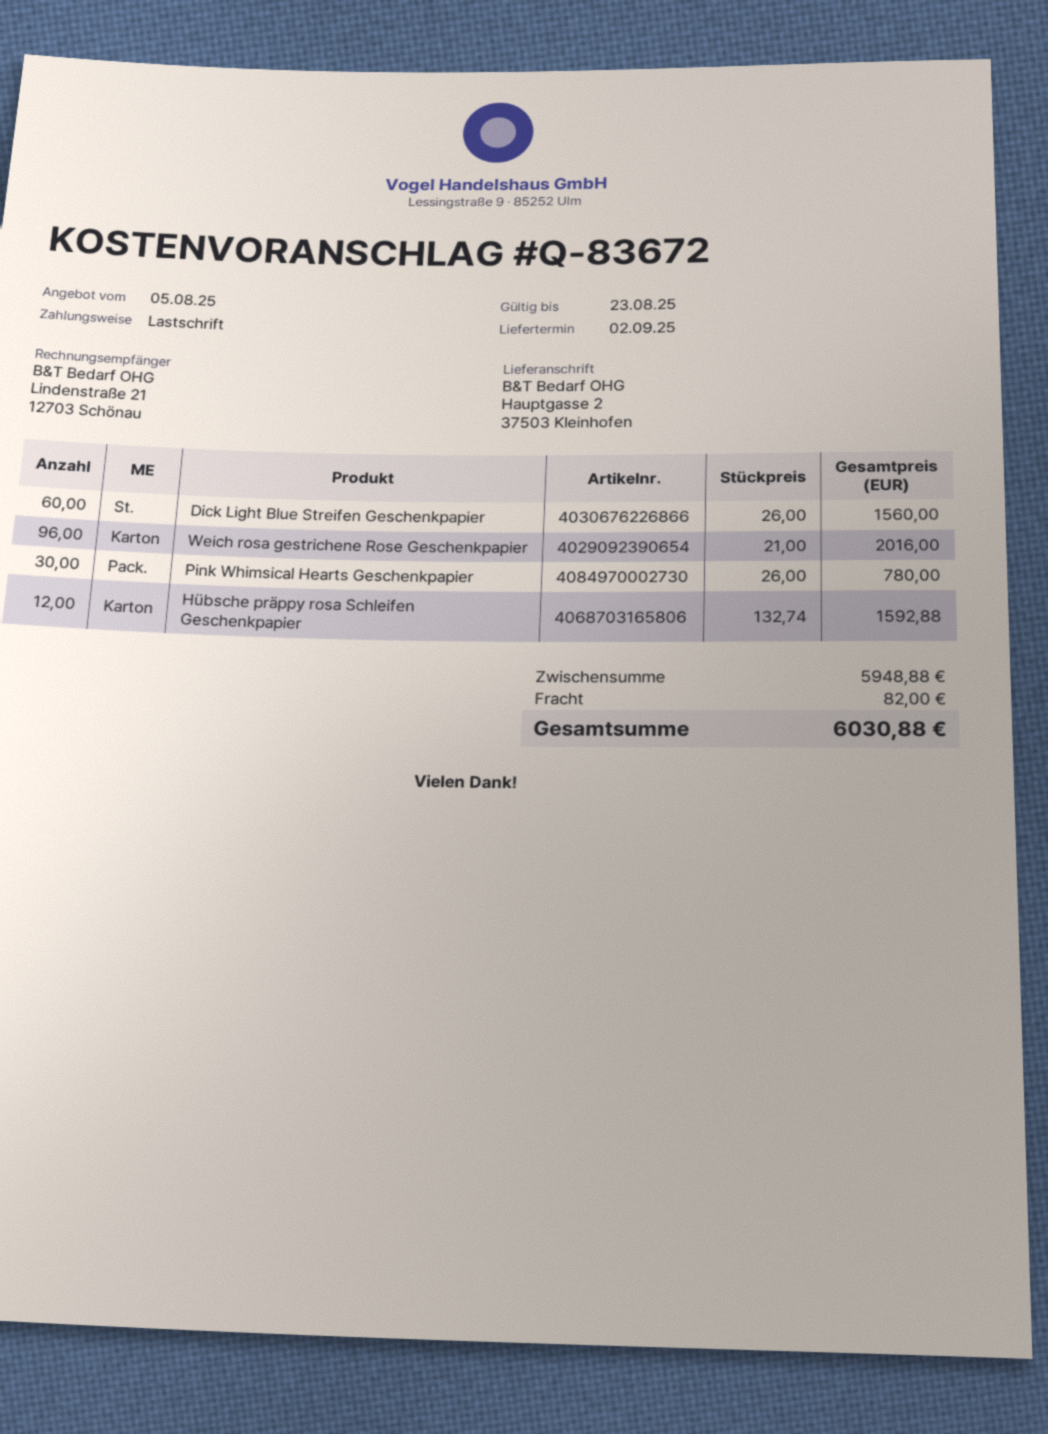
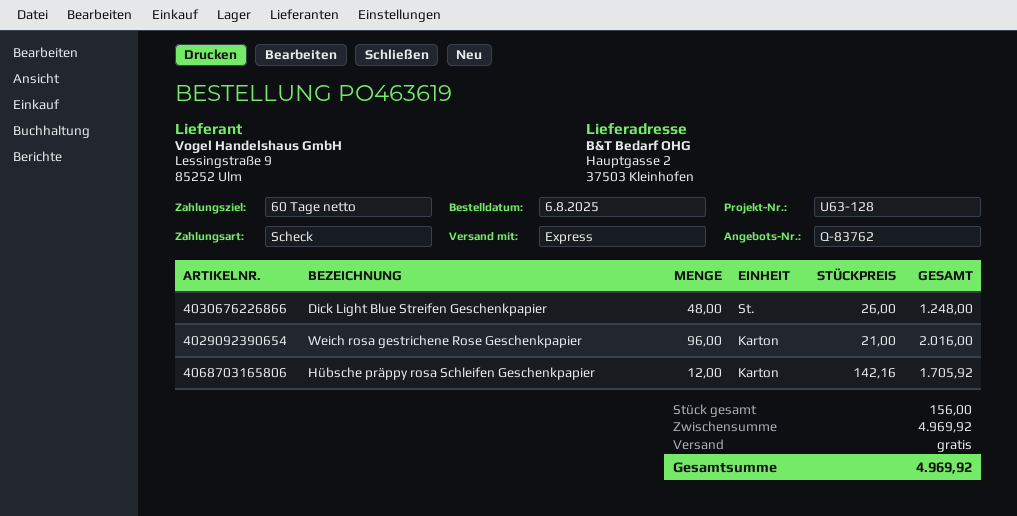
quote number: Q-83672 -> Q-83762
payment method: direct debit -> cheque
Dick Light Blue Streifen Geschenkpapier: 60 x 26.00 = 1560.00 -> 48 x 26.00 = 1248.00
Pink Whimsical Hearts Geschenkpapier: 30 x 26.00 = 780.00 -> none
Hübsche präppy rosa Schleifen Geschenkpapier: 12 x 132.74 = 1592.88 -> 12 x 142.16 = 1705.92
subtotal: 5948.88 -> 4969.92
shipping: 82.00 -> 0.00
total: 6030.88 -> 4969.92

